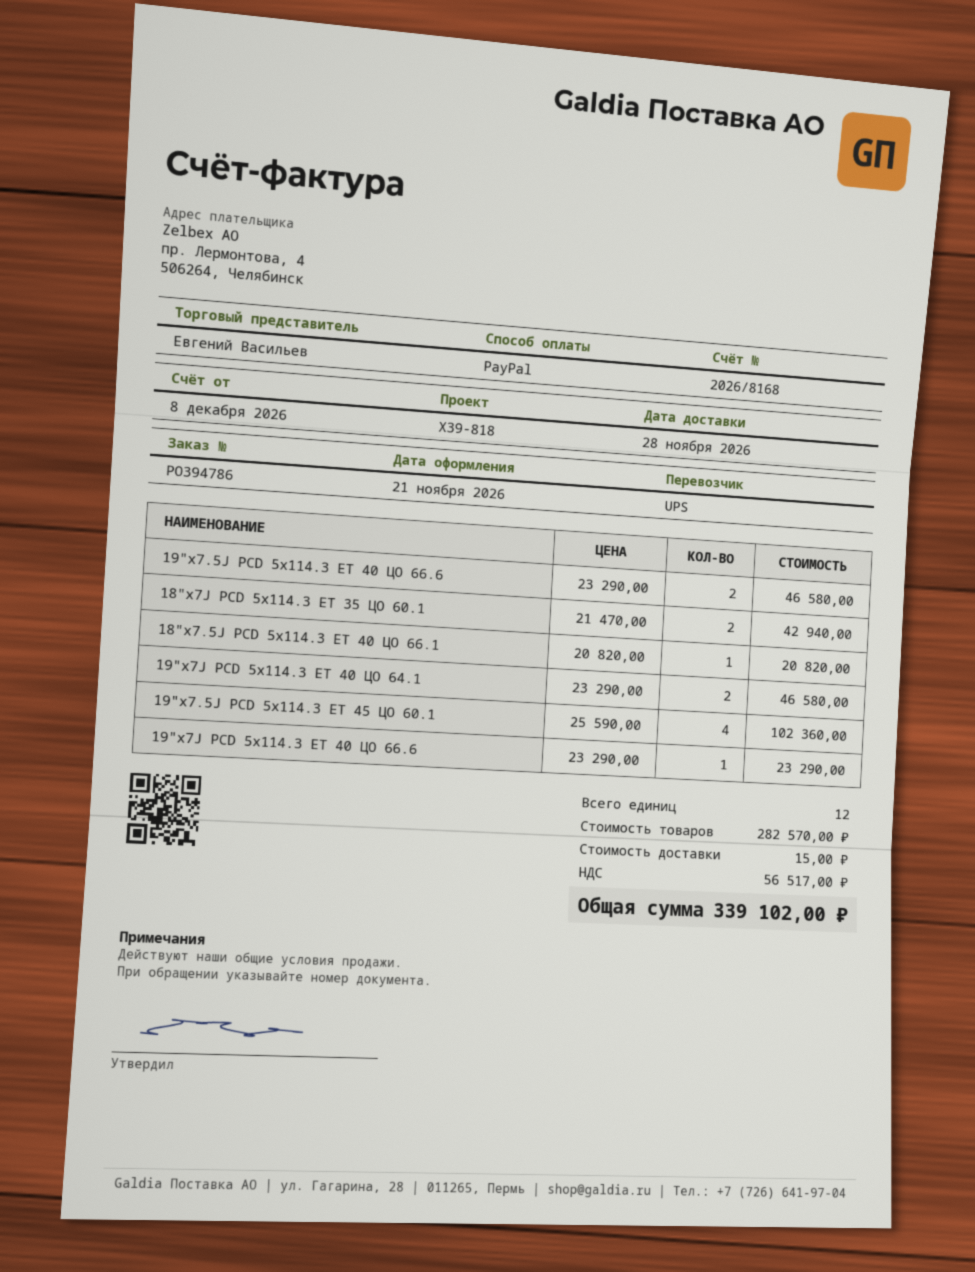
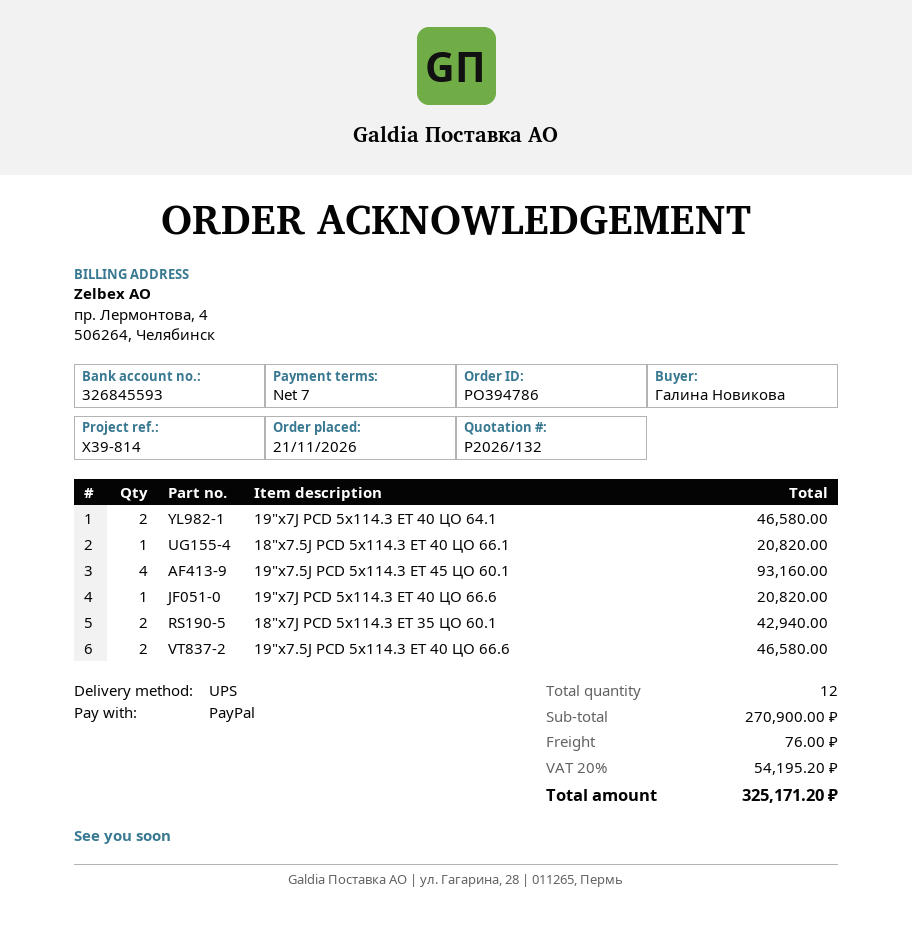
reference: X39-818 -> X39-814
19"x7.5J PCD 5x114.3 ЕТ 45 ЦО 60.1: 4 for 102360.00 -> 4 for 93160.00
19"x7J PCD 5x114.3 ЕТ 40 ЦО 66.6: 1 for 23290.00 -> 1 for 20820.00
subtotal: 282570.00 -> 270900.00
shipping: 15.00 -> 76.00
tax: 56517.00 -> 54195.20
total: 339102.00 -> 325171.20

